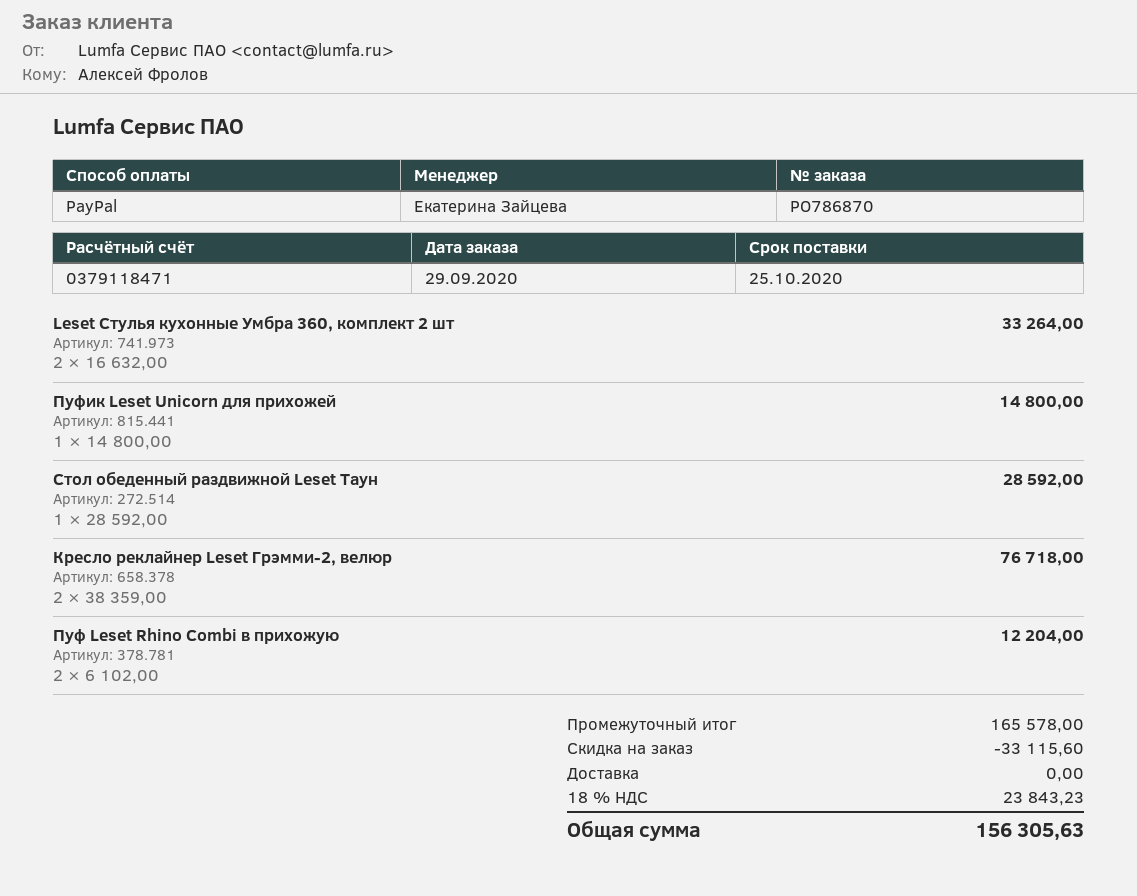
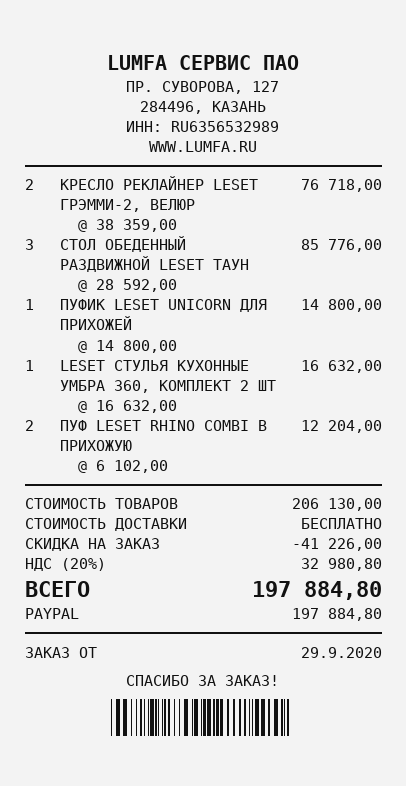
Leset Стулья кухонные Умбра 360, комплект 2 шт: 2 x 16632.00 = 33264.00 -> 1 x 16632.00 = 16632.00
Стол обеденный раздвижной Leset Таун: 1 x 28592.00 = 28592.00 -> 3 x 28592.00 = 85776.00
subtotal: 165578.00 -> 206130.00
discount: 33115.60 -> 41226.00
tax: 18% = 23843.23 -> 20% = 32980.80
total: 156305.63 -> 197884.80

